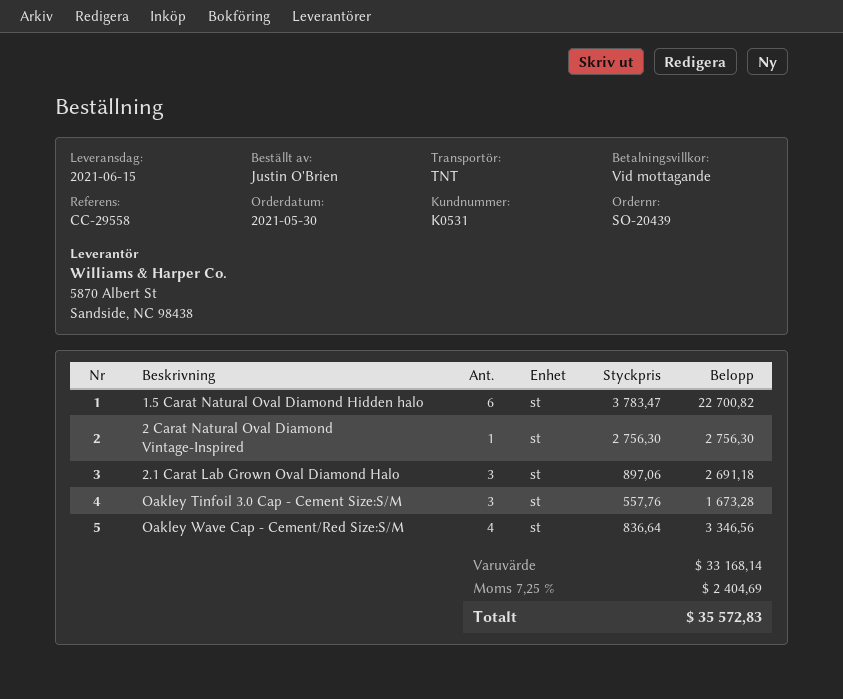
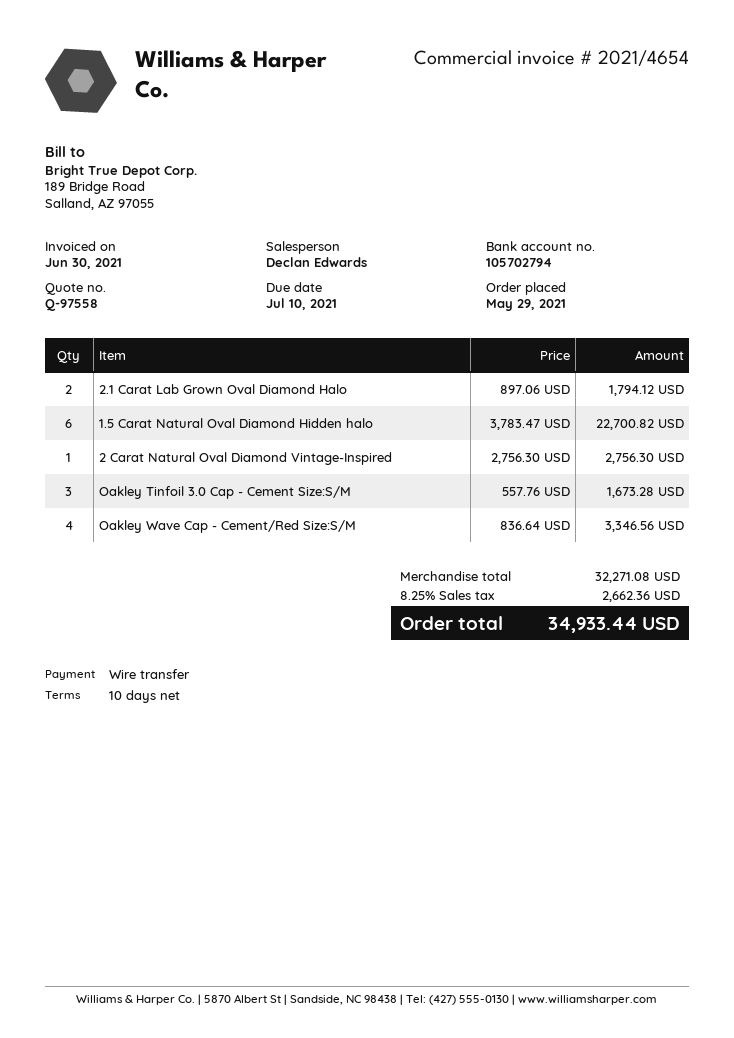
order date: 2021-05-30 -> 2021-05-29
payment terms: on receipt -> 10 days
2.1 Carat Lab Grown Oval Diamond Halo: 3 x 897.06 = 2691.18 -> 2 x 897.06 = 1794.12
subtotal: 33168.14 -> 32271.08
tax: 7.25% = 2404.69 -> 8.25% = 2662.36
total: 35572.83 -> 34933.44

